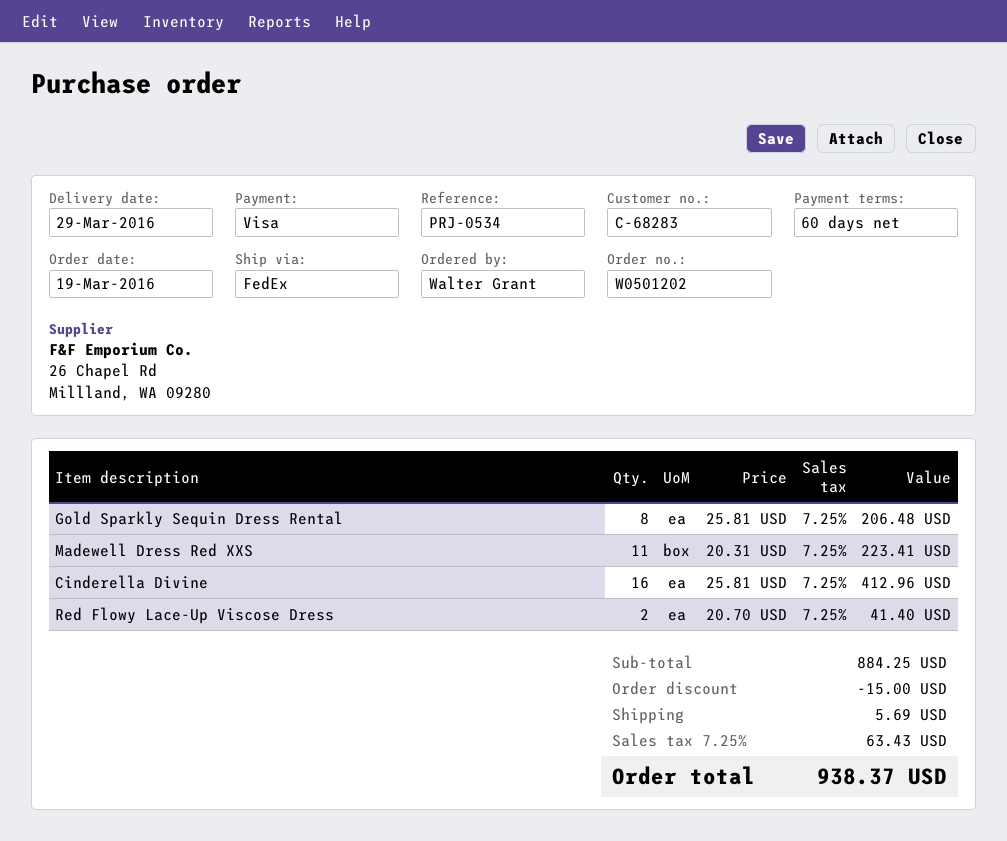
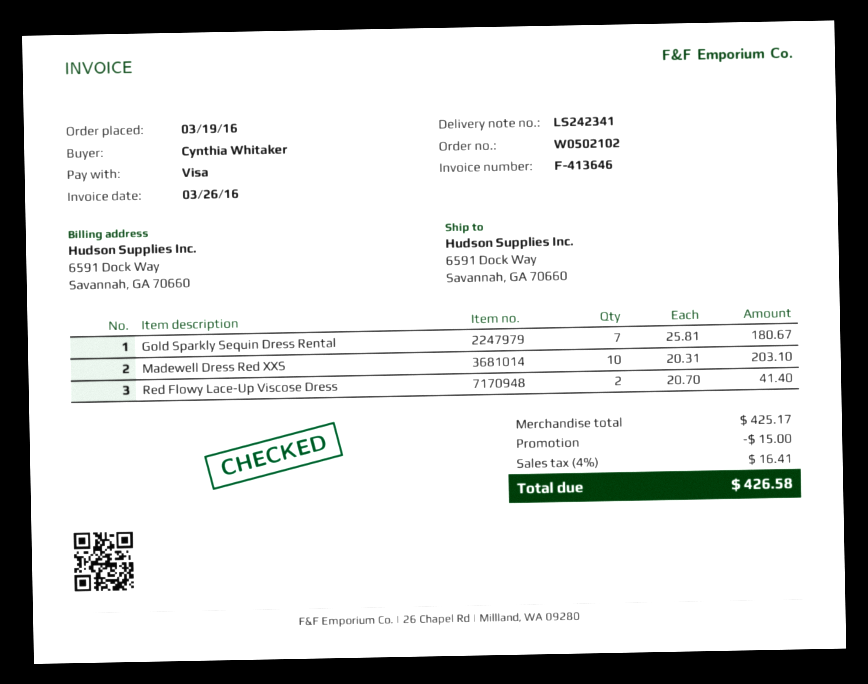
order number: W0501202 -> W0502102
ordered by: Walter Grant -> Cynthia Whitaker
Gold Sparkly Sequin Dress Rental: 8 x 25.81 = 206.48 -> 7 x 25.81 = 180.67
Madewell Dress Red XXS: 11 x 20.31 = 223.41 -> 10 x 20.31 = 203.10
Cinderella Divine: 16 x 25.81 = 412.96 -> none
subtotal: 884.25 -> 425.17
shipping: 5.69 -> none
tax: 7.25% = 63.43 -> 4% = 16.41
total: 938.37 -> 426.58

